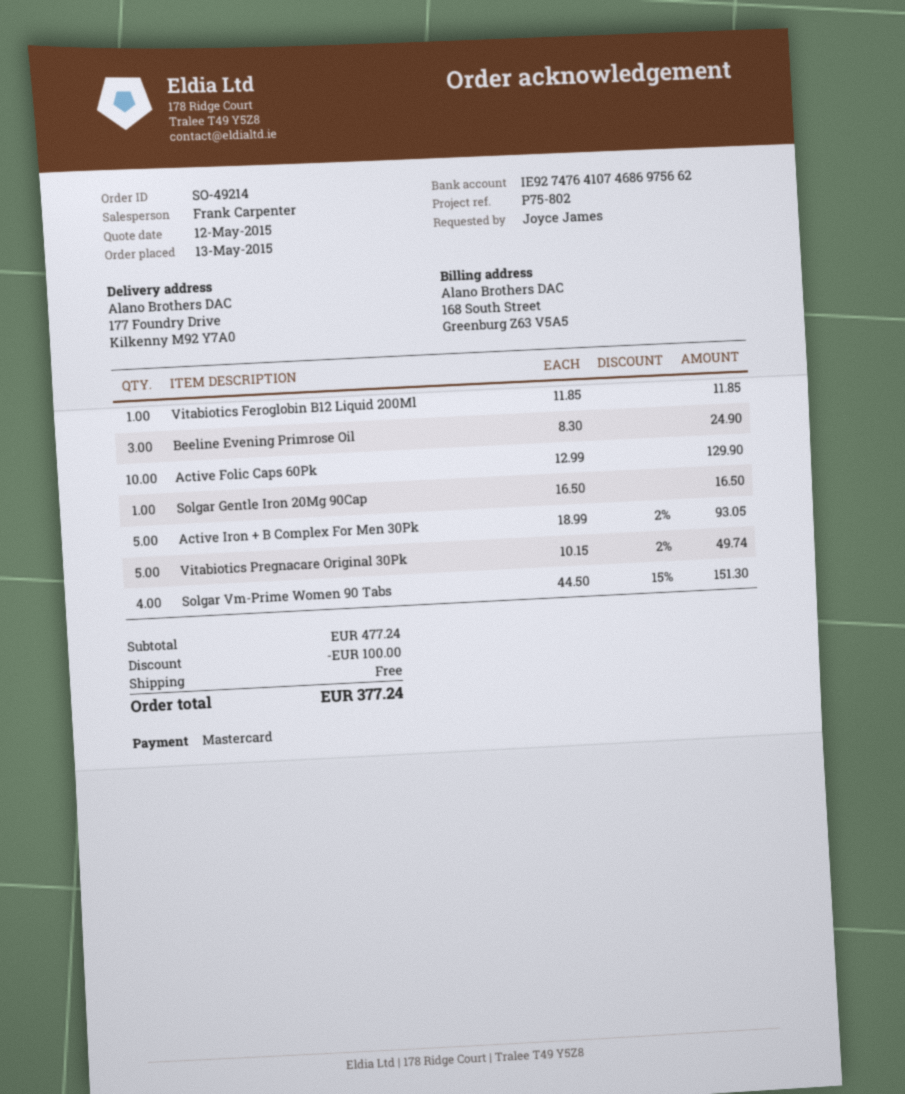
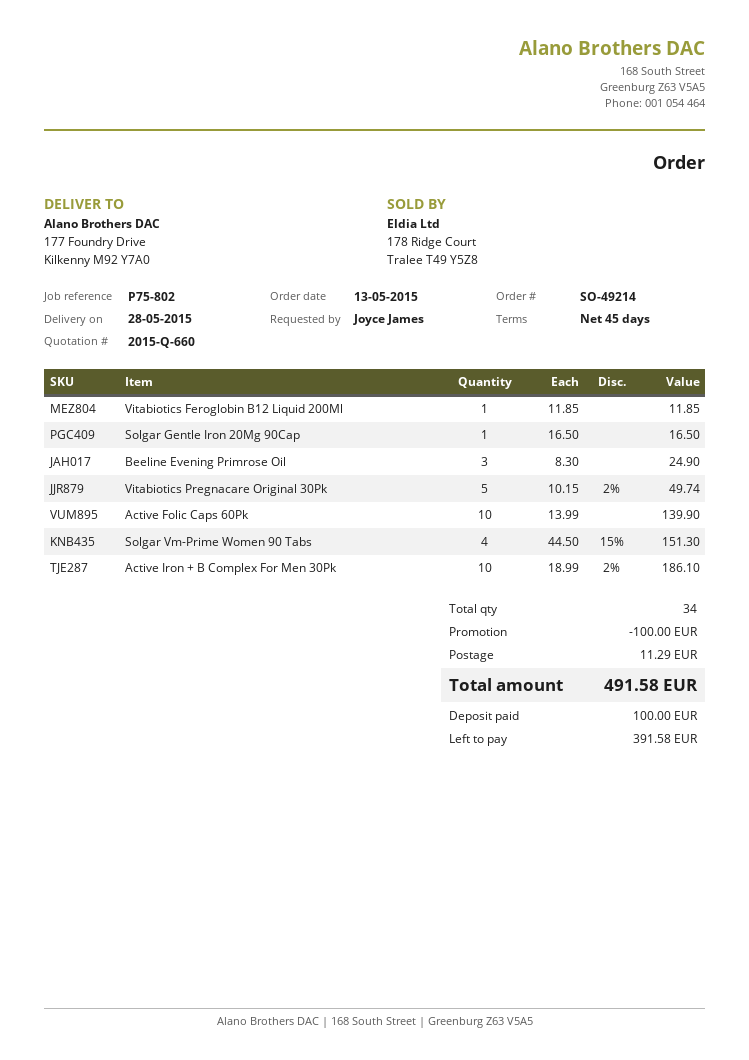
Active Folic Caps 60Pk: 10 x 12.99 = 129.90 -> 10 x 13.99 = 139.90
Active Iron + B Complex For Men 30Pk: 5 x 18.99 - 2% = 93.05 -> 10 x 18.99 - 2% = 186.10
shipping: 0.00 -> 11.29
total: 377.24 -> 491.58

